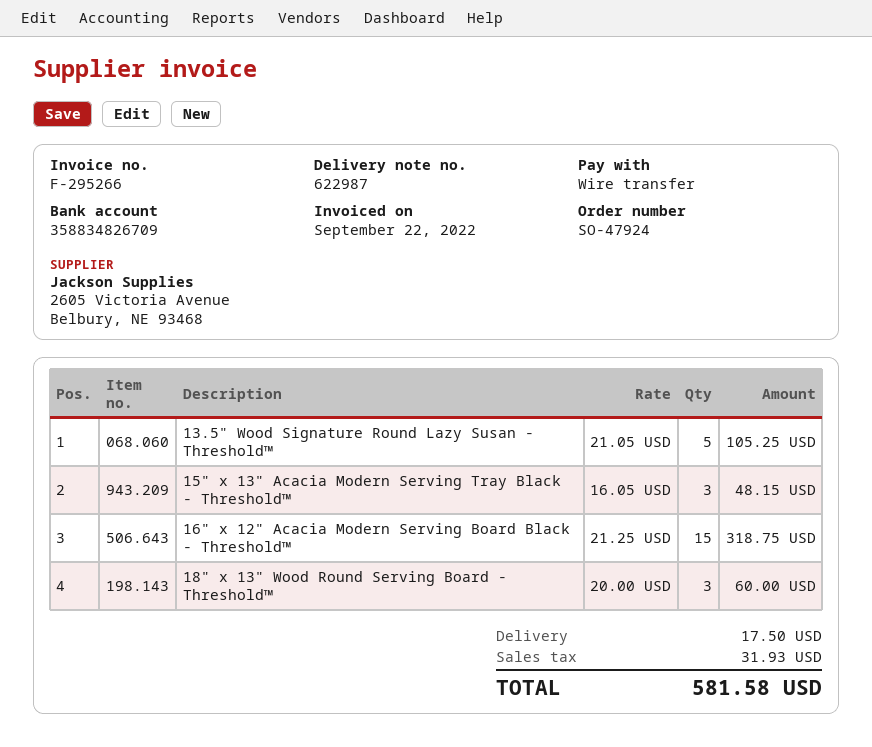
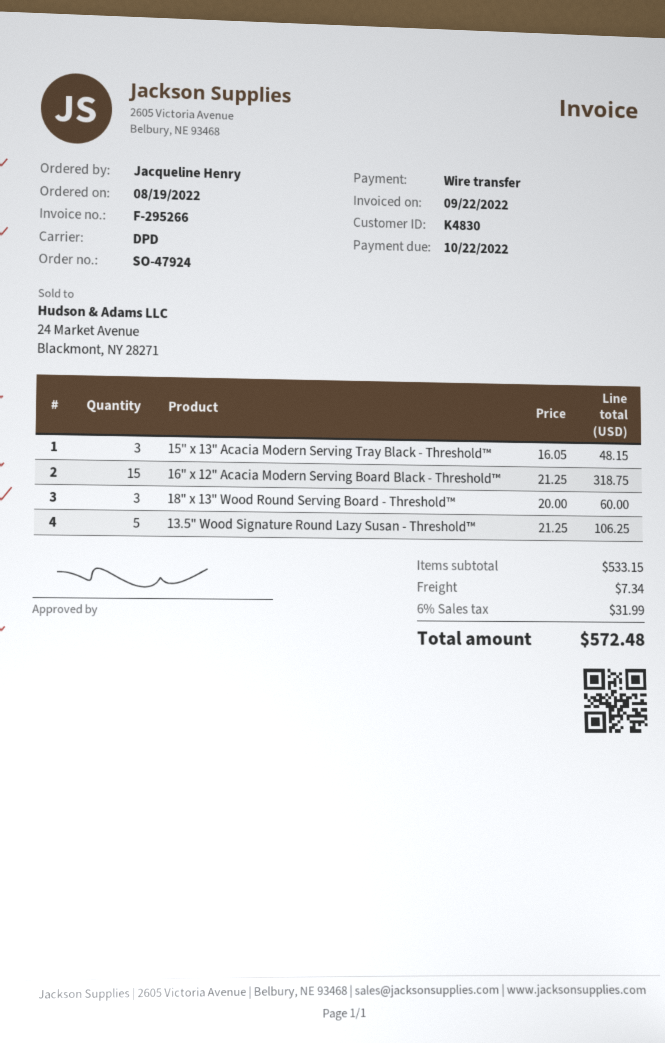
13.5" Wood Signature Round Lazy Susan - Threshold™: 5 x 21.05 = 105.25 -> 5 x 21.25 = 106.25
shipping: 17.50 -> 7.34
tax: 31.93 -> 31.99
total: 581.58 -> 572.48

